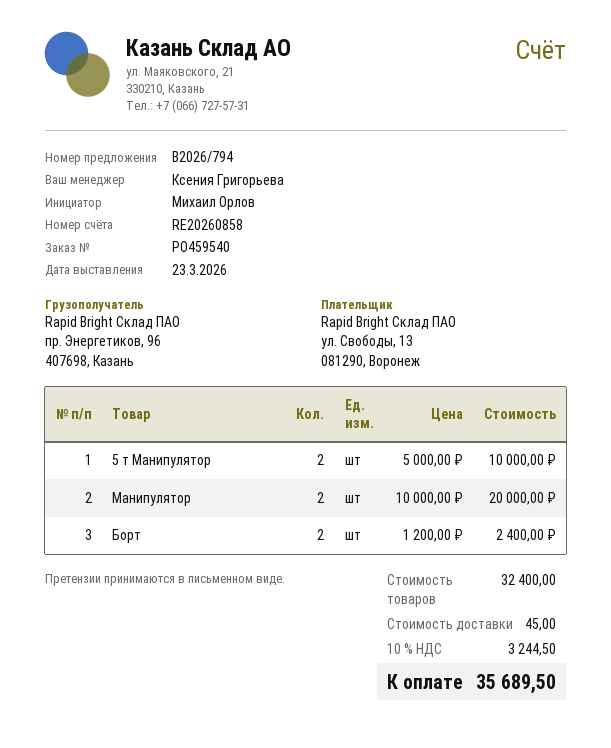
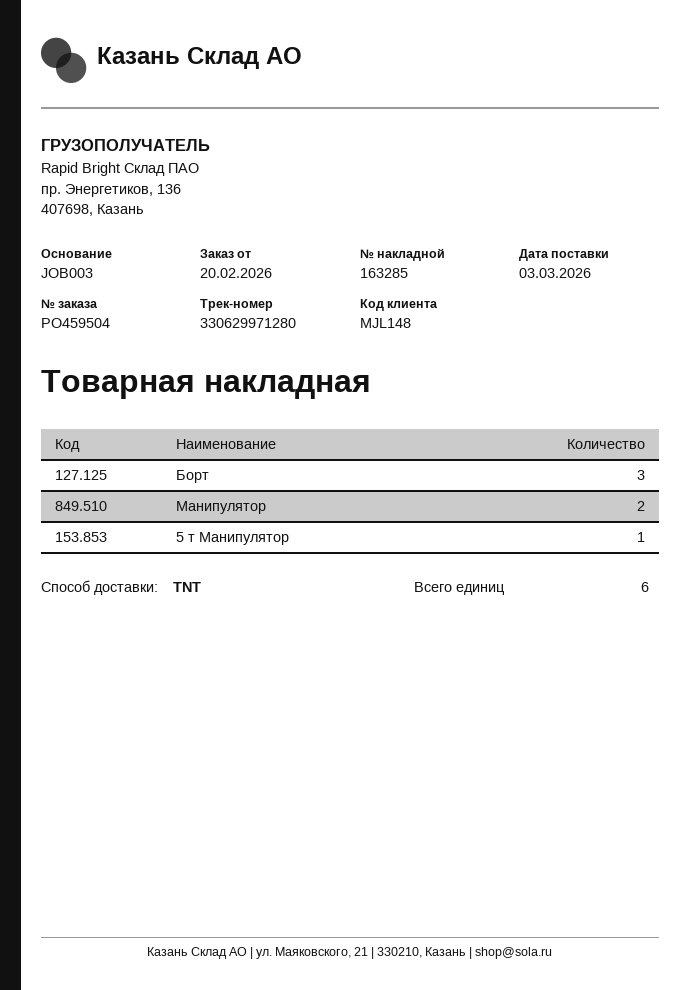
order number: PO459540 -> PO459504
ship to: пр. Энергетиков, 96, 407698, Казань -> пр. Энергетиков, 136, 407698, Казань
5 т Манипулятор: 2 -> 1
Борт: 2 -> 3

